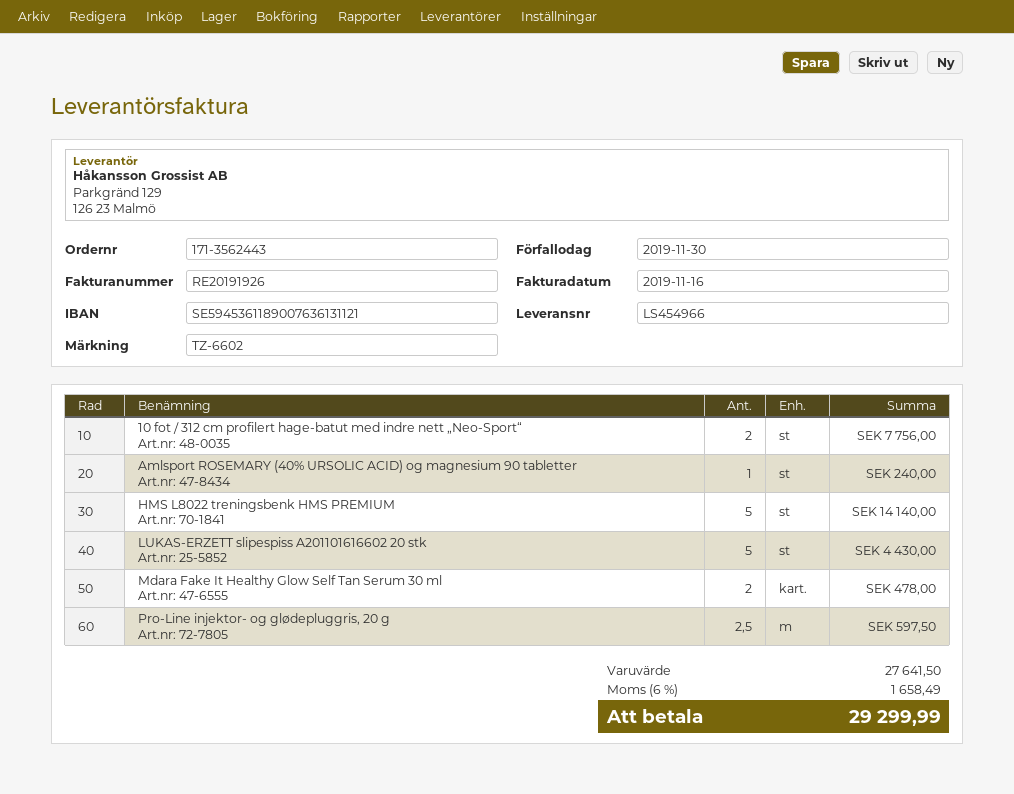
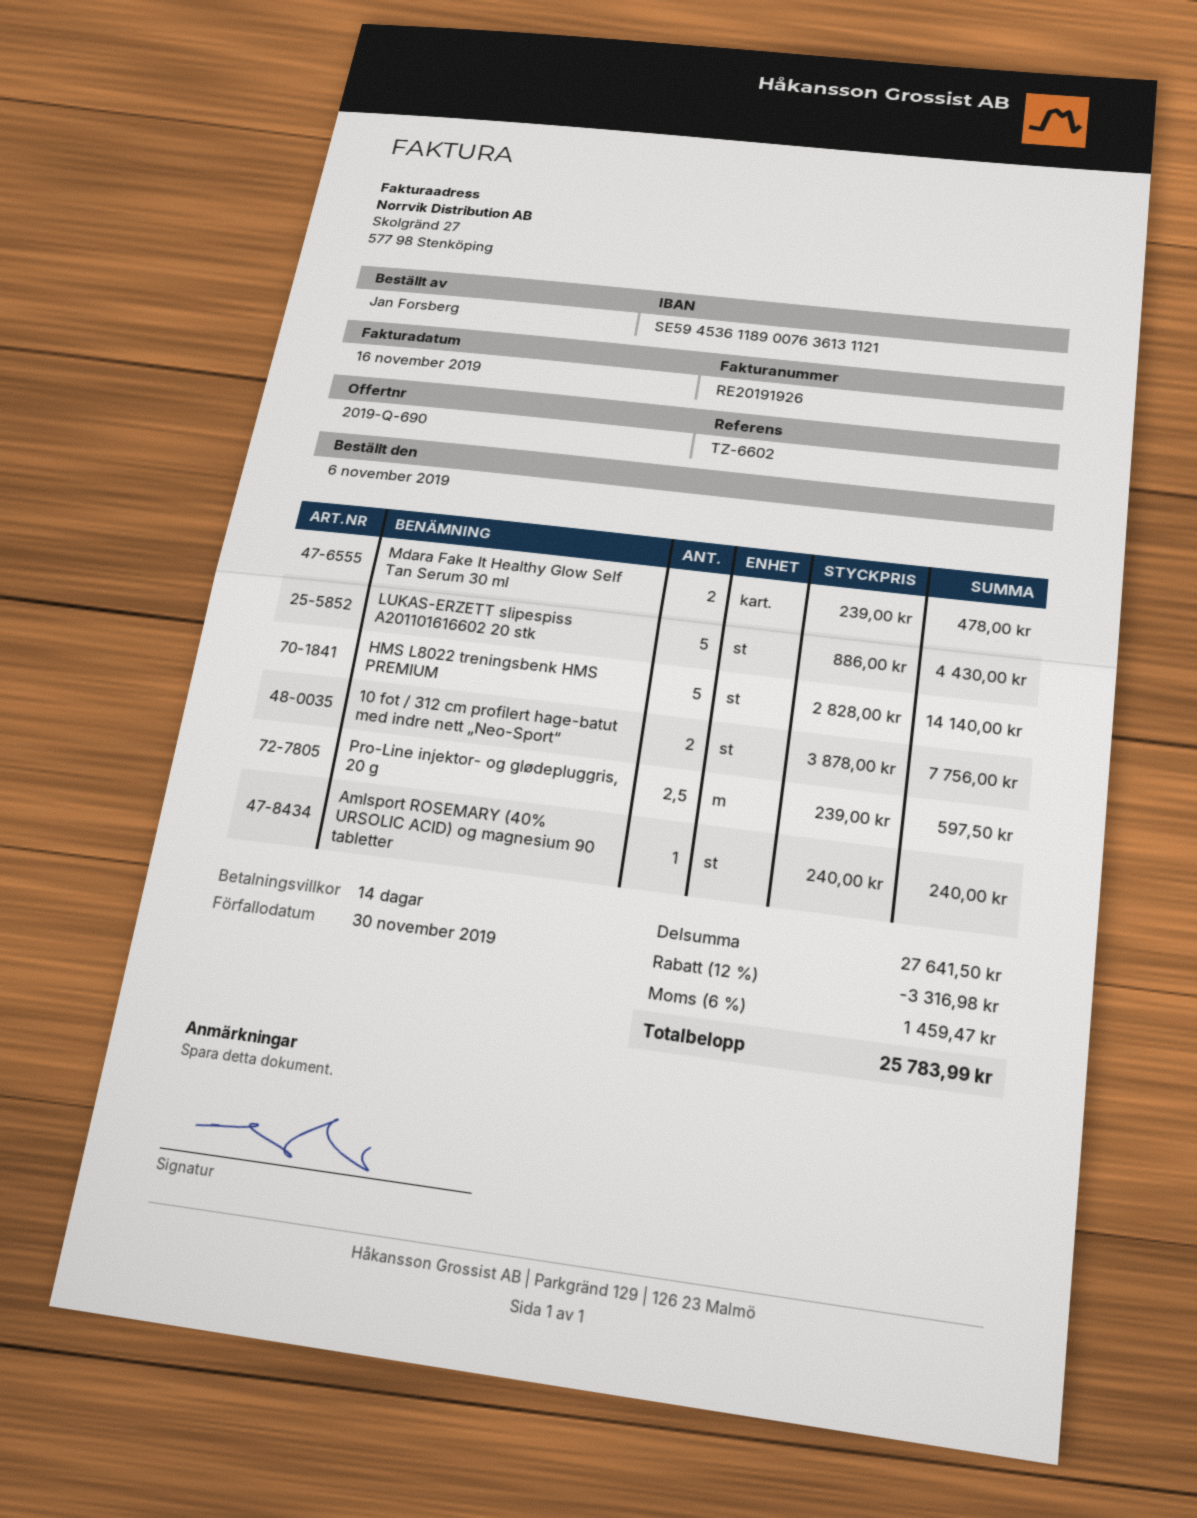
discount: none -> 12% = 3316.98
tax: 6% = 1658.49 -> 6% = 1459.47
total: 29299.99 -> 25783.99

